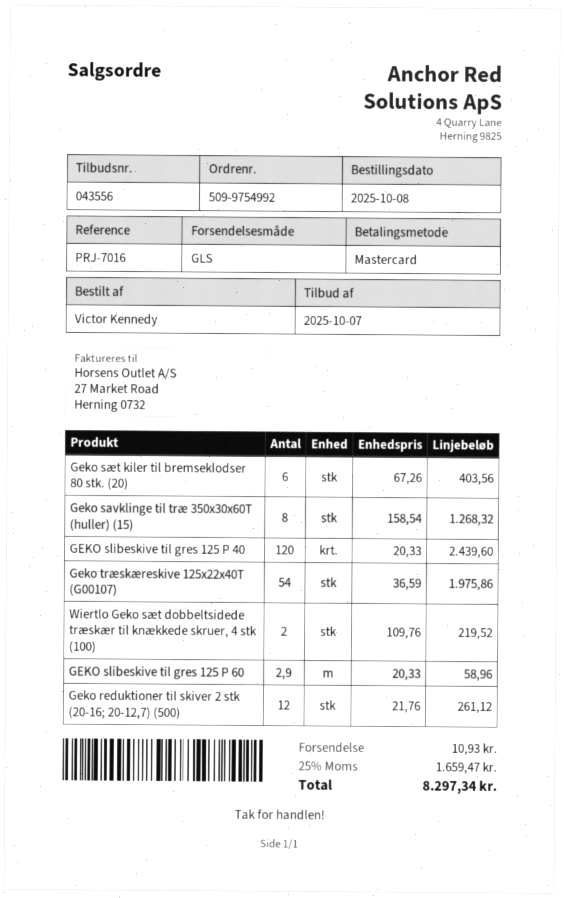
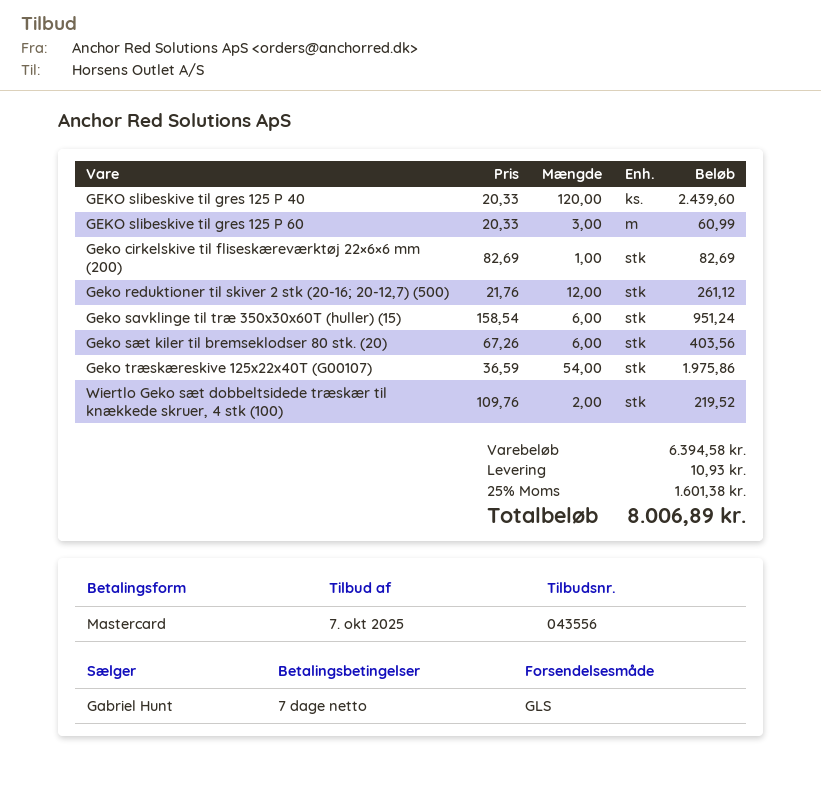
Geko savklinge til træ 350x30x60T (huller) (15): 8 x 158.54 = 1268.32 -> 6 x 158.54 = 951.24
GEKO slibeskive til gres 125 P 60: 2.9 x 20.33 = 58.96 -> 3 x 20.33 = 60.99
Geko cirkelskive til fliseskæreværktøj 22×6×6 mm (200): none -> 1 x 82.69 = 82.69
tax: 25% = 1659.47 -> 25% = 1601.38
total: 8297.34 -> 8006.89

